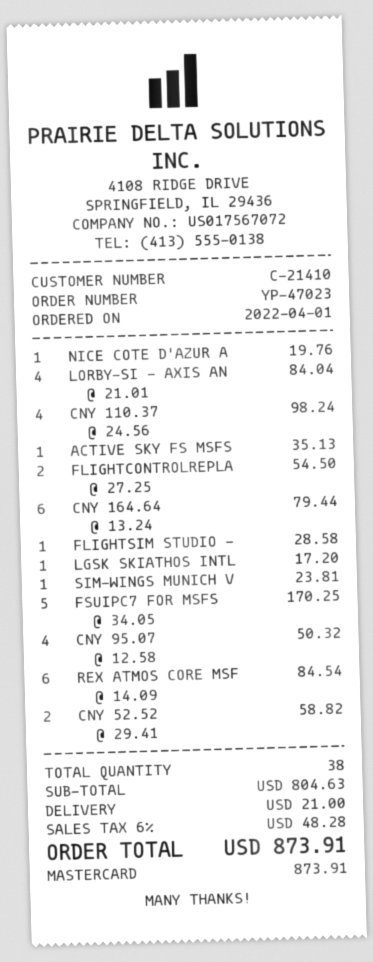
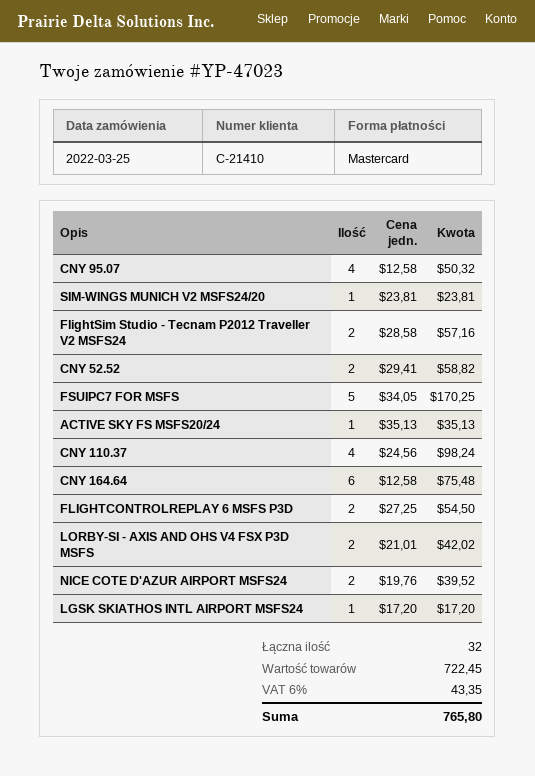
order date: 2022-04-01 -> 2022-03-25
NICE COTE D'AZUR A: 1 x 19.76 = 19.76 -> 2 x 19.76 = 39.52
LORBY-SI - AXIS AN: 4 x 21.01 = 84.04 -> 2 x 21.01 = 42.02
CNY 164.64: 6 x 13.24 = 79.44 -> 6 x 12.58 = 75.48
FLIGHTSIM STUDIO -: 1 x 28.58 = 28.58 -> 2 x 28.58 = 57.16
REX ATMOS CORE MSF: 6 x 14.09 = 84.54 -> none
total quantity: 38 -> 32
subtotal: 804.63 -> 722.45
shipping: 21.00 -> none
tax: 6% = 48.28 -> 6% = 43.35
total: 873.91 -> 765.80

